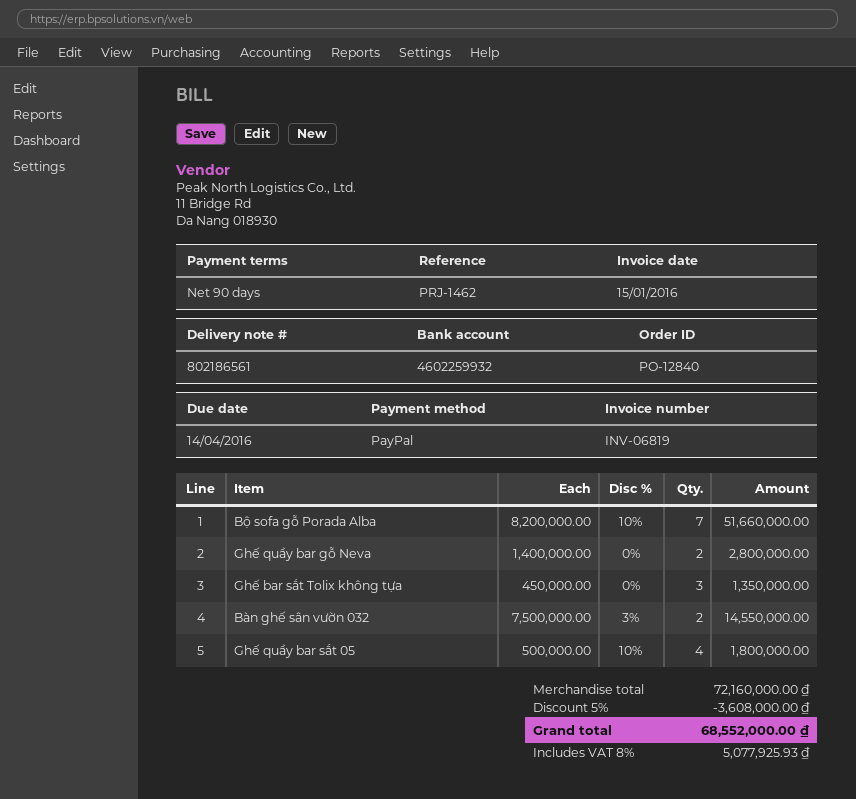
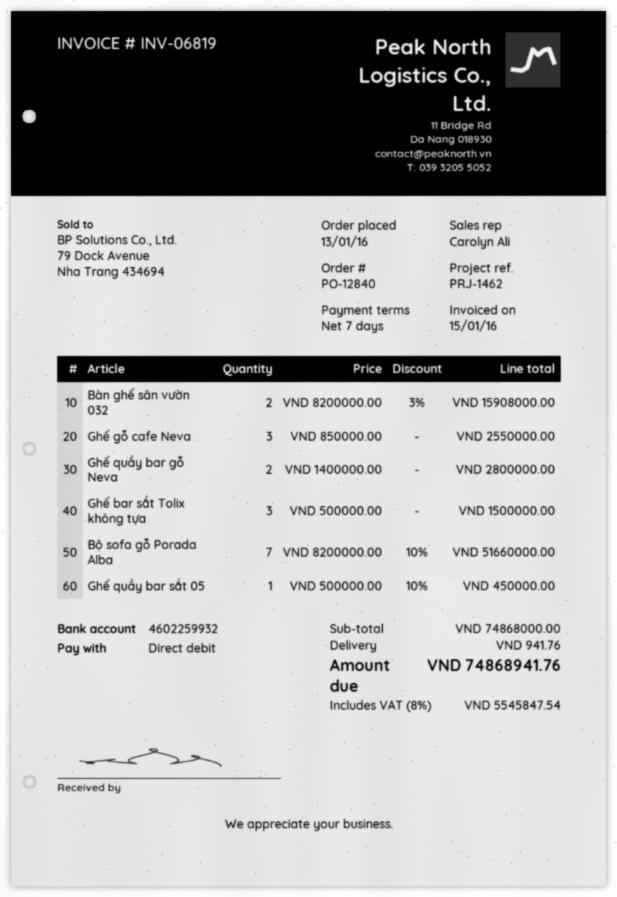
payment terms: 90 days -> 7 days
payment method: PayPal -> direct debit
Ghế bar sắt Tolix không tựa: 3 x 450000.00 = 1350000.00 -> 3 x 500000.00 = 1500000.00
Bàn ghế sân vườn 032: 2 x 7500000.00 - 3% = 14550000.00 -> 2 x 8200000.00 - 3% = 15908000.00
Ghế quầy bar sắt 05: 4 x 500000.00 - 10% = 1800000.00 -> 1 x 500000.00 - 10% = 450000.00
Ghế gỗ cafe Neva: none -> 3 x 850000.00 = 2550000.00
subtotal: 72160000.00 -> 74868000.00
discount: 5% = 3608000.00 -> none
shipping: none -> 941.76
tax: 8% = 5077925.93 -> 8% = 5545847.54
total: 68552000.00 -> 74868941.76

